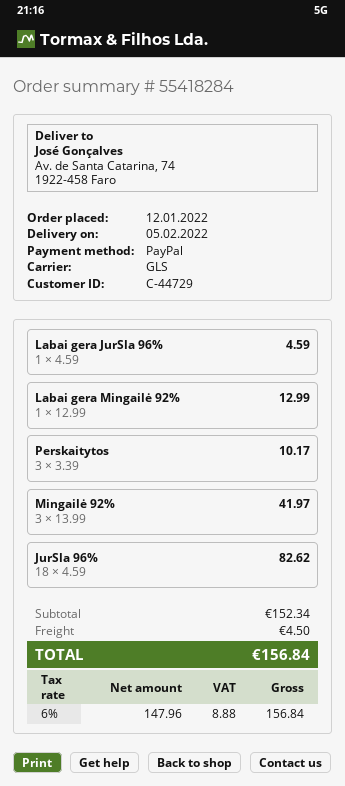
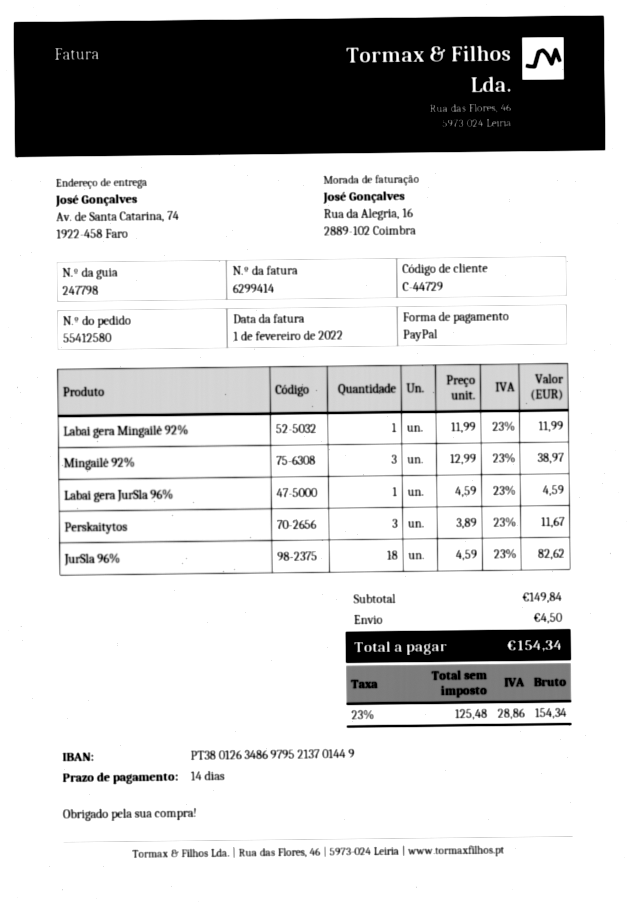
order number: 55418284 -> 55412580
Labai gera Mingailė 92%: 1 x 12.99 = 12.99 -> 1 x 11.99 = 11.99
Perskaitytos: 3 x 3.39 = 10.17 -> 3 x 3.89 = 11.67
Mingailė 92%: 3 x 13.99 = 41.97 -> 3 x 12.99 = 38.97
subtotal: 152.34 -> 149.84
net: 147.96 -> 125.48
tax: 6% = 8.88 -> 23% = 28.86
total: 156.84 -> 154.34

